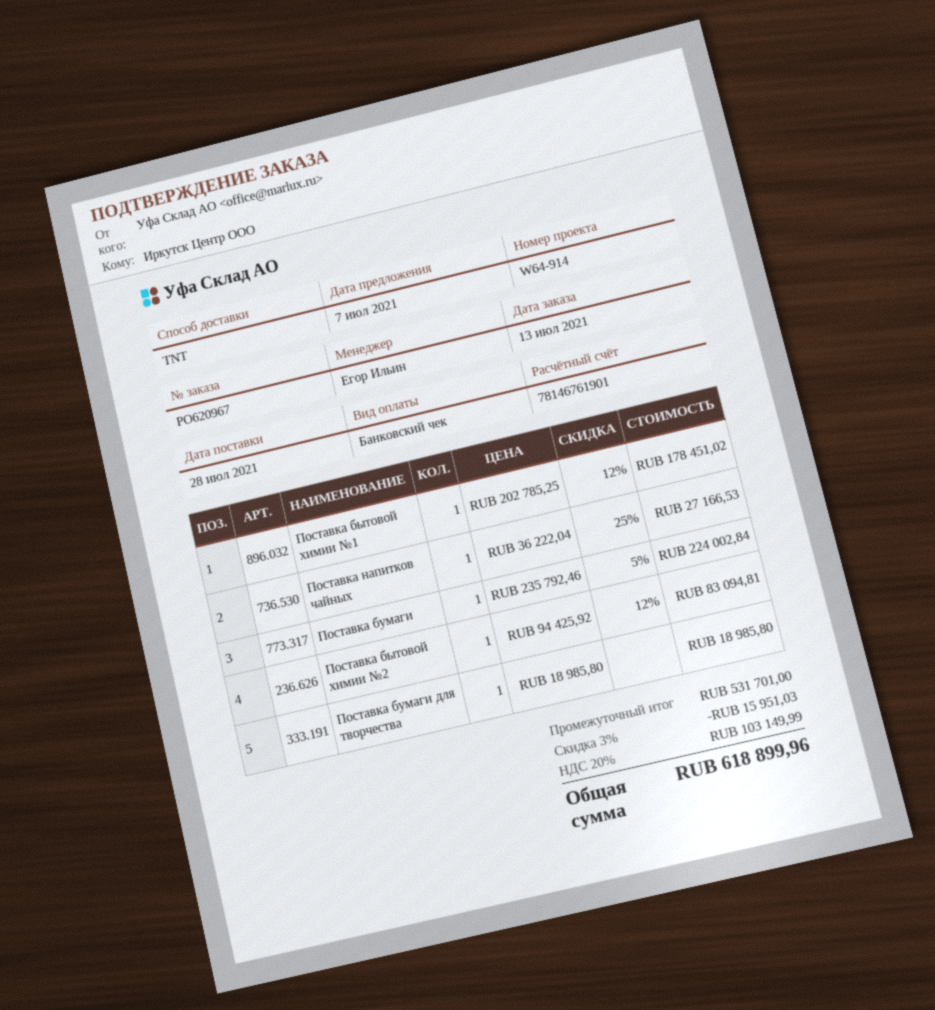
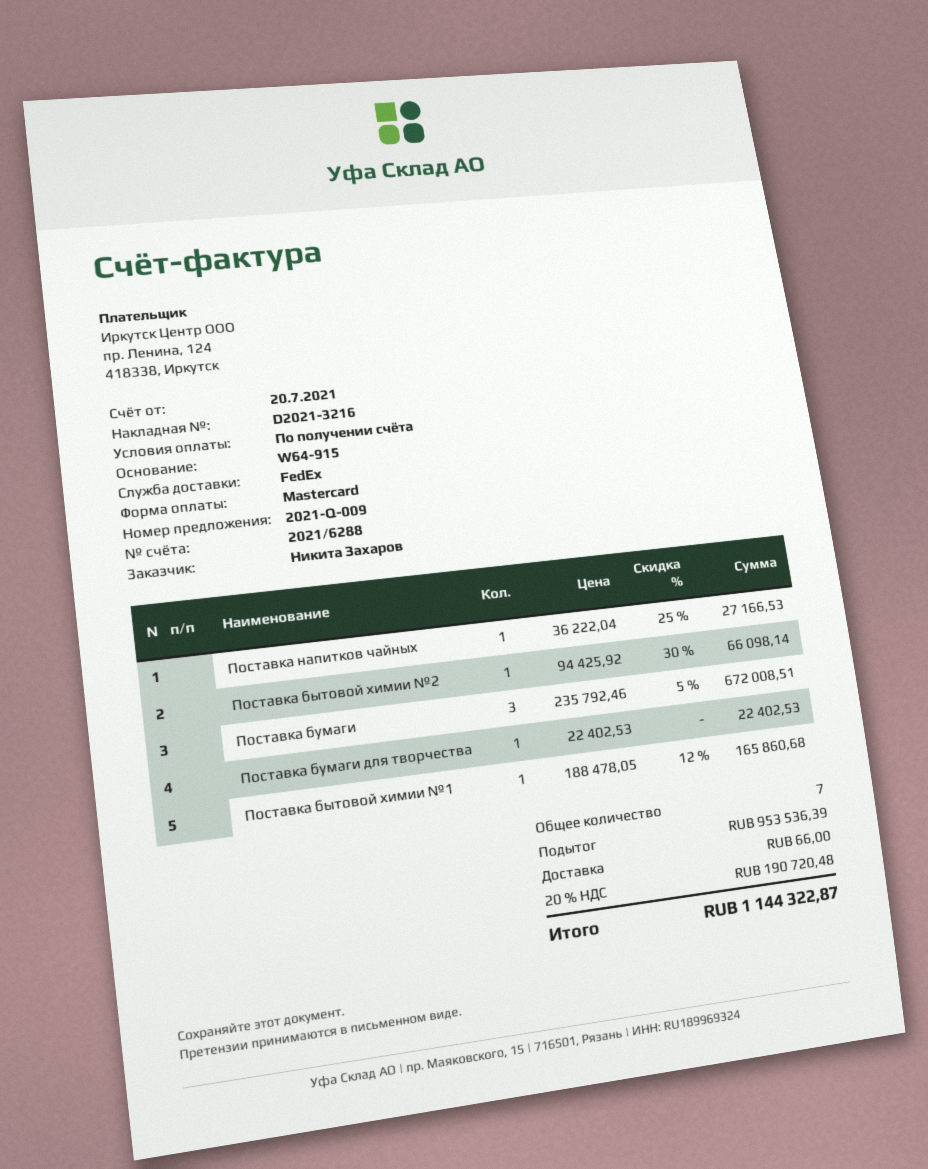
reference: W64-914 -> W64-915
payment method: cheque -> Mastercard
shipping method: TNT -> FedEx
Поставка бытовой химии №1: 1 x 202785.25 - 12% = 178451.02 -> 1 x 188478.05 - 12% = 165860.68
Поставка бумаги: 1 x 235792.46 - 5% = 224002.84 -> 3 x 235792.46 - 5% = 672008.51
Поставка бытовой химии №2: 1 x 94425.92 - 12% = 83094.81 -> 1 x 94425.92 - 30% = 66098.14
Поставка бумаги для творчества: 1 x 18985.80 = 18985.80 -> 1 x 22402.53 = 22402.53
subtotal: 531701.00 -> 953536.39
discount: 3% = 15951.03 -> none
shipping: none -> 66.00
tax: 20% = 103149.99 -> 20% = 190720.48
total: 618899.96 -> 1144322.87

